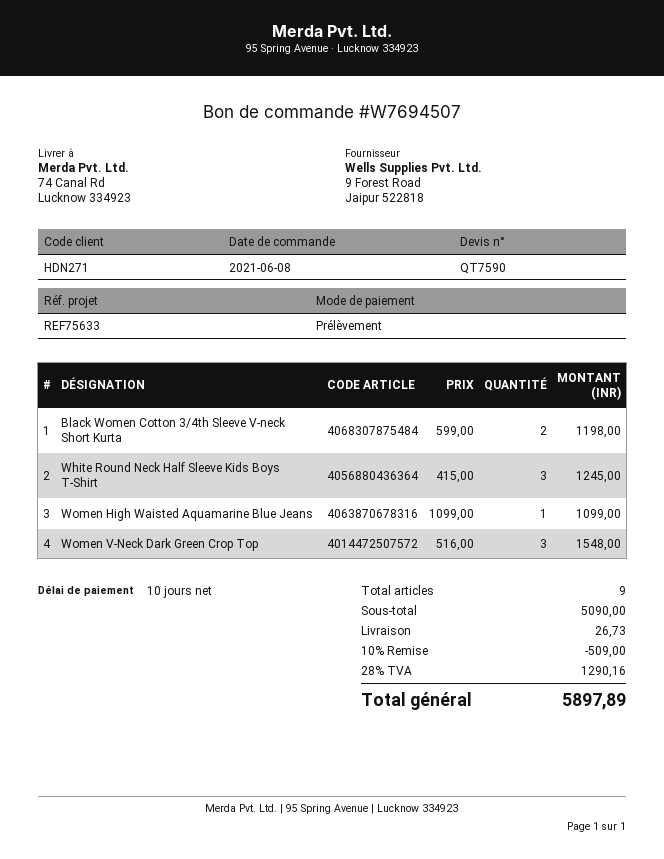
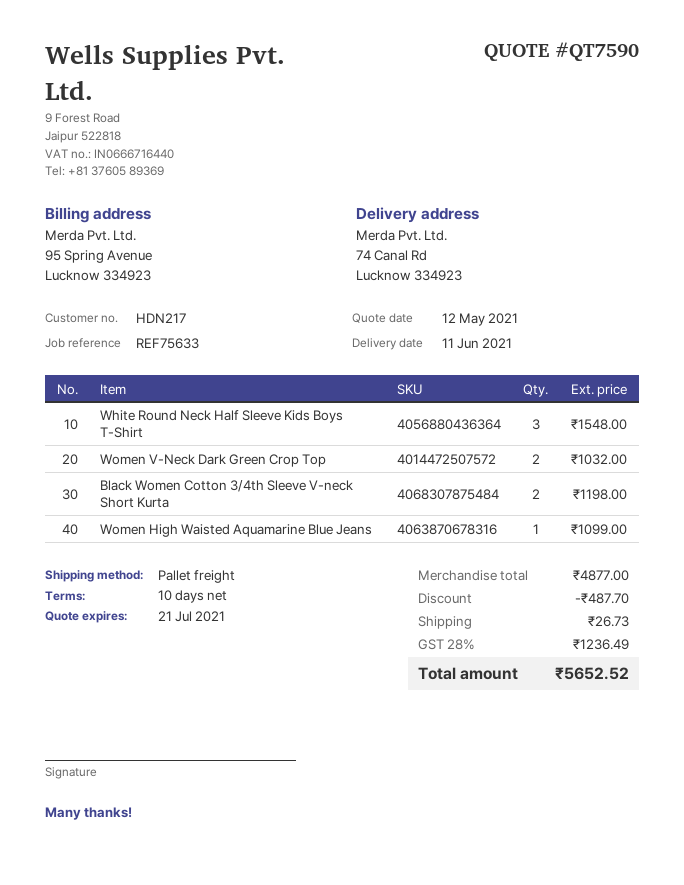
customer number: HDN271 -> HDN217
White Round Neck Half Sleeve Kids Boys T-Shirt: 3 for 1245.00 -> 3 for 1548.00
Women V-Neck Dark Green Crop Top: 3 for 1548.00 -> 2 for 1032.00
subtotal: 5090.00 -> 4877.00
discount: 509.00 -> 487.70
tax: 28% = 1290.16 -> 28% = 1236.49
total: 5897.89 -> 5652.52

